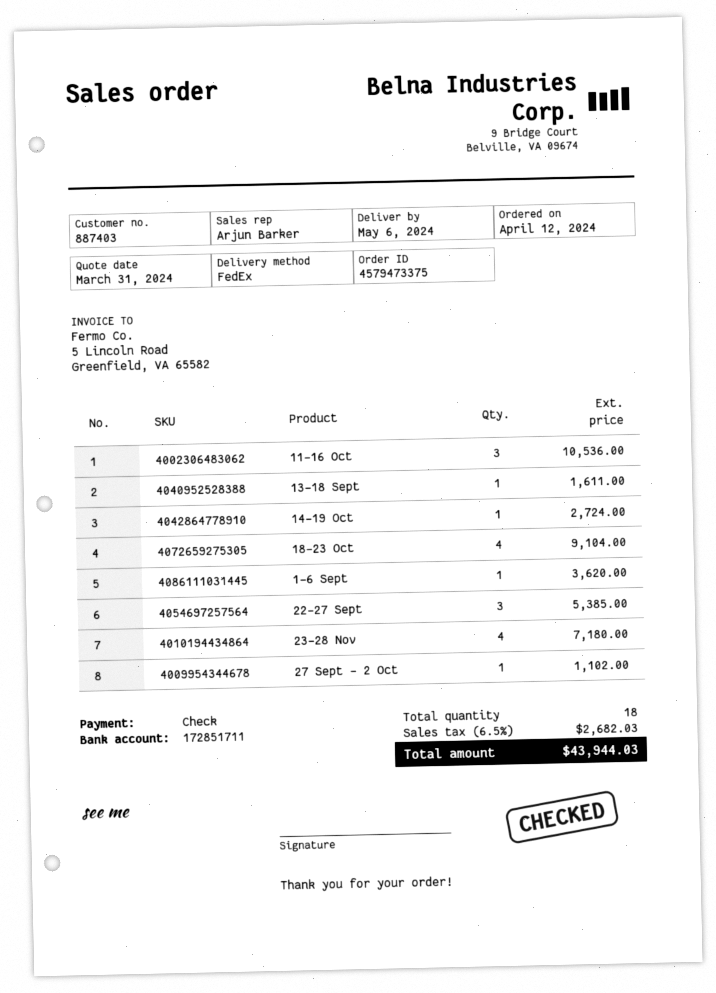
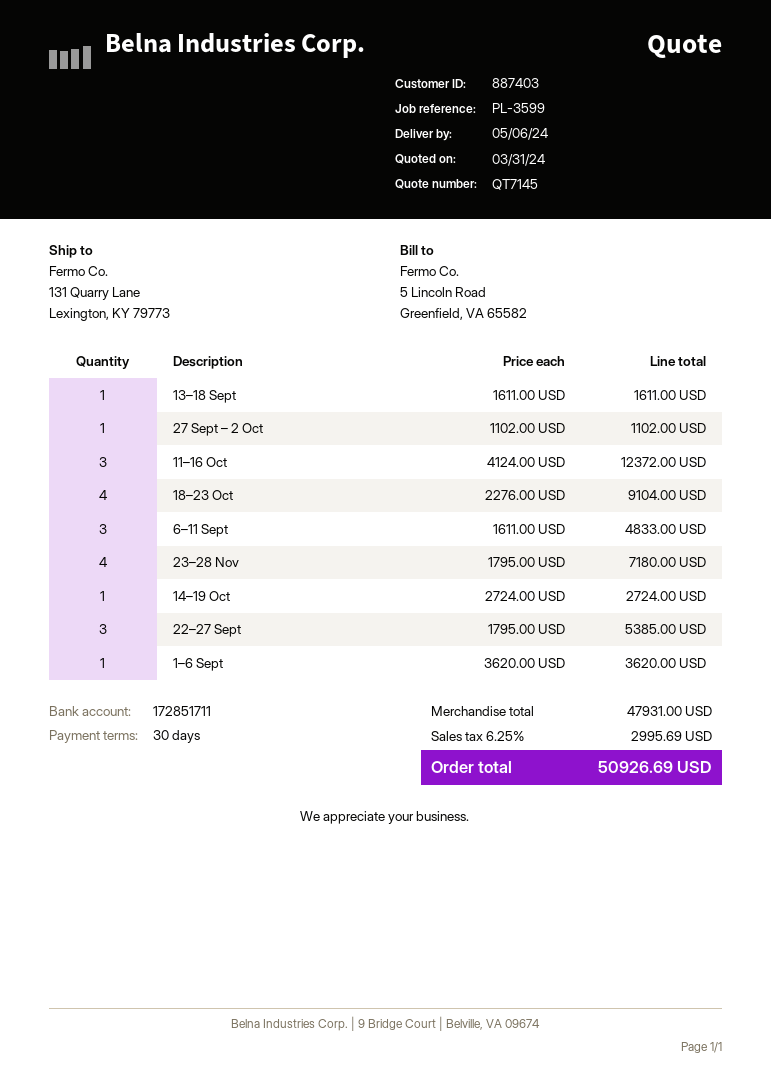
11–16 Oct: 3 for 10536.00 -> 3 for 12372.00
6–11 Sept: none -> 3 for 4833.00
tax: 6.5% = 2682.03 -> 6.25% = 2995.69
total: 43944.03 -> 50926.69

